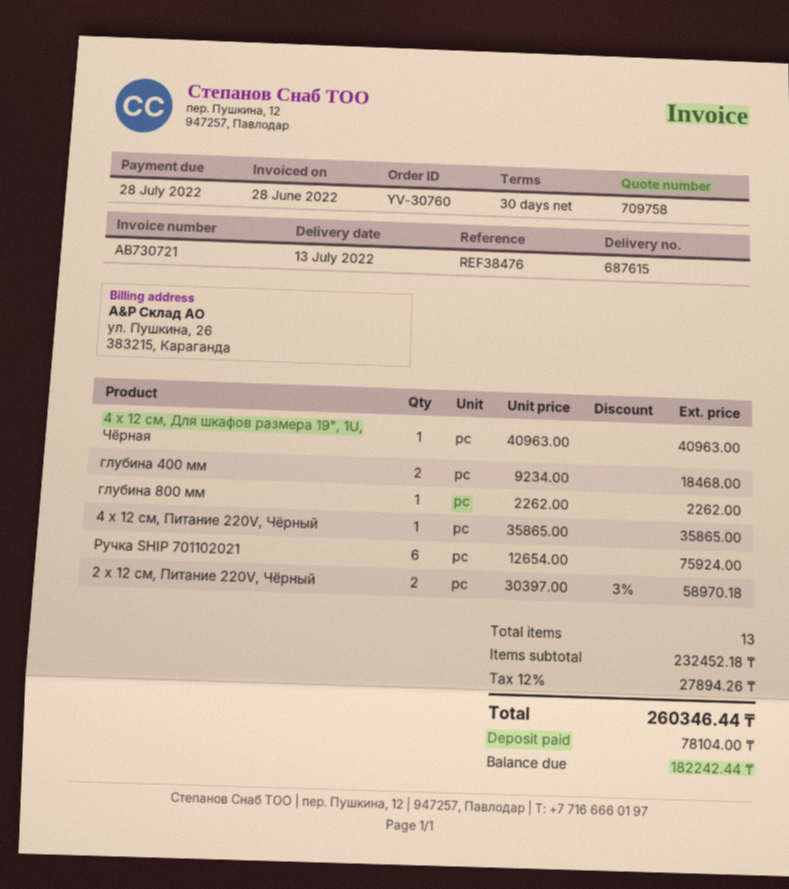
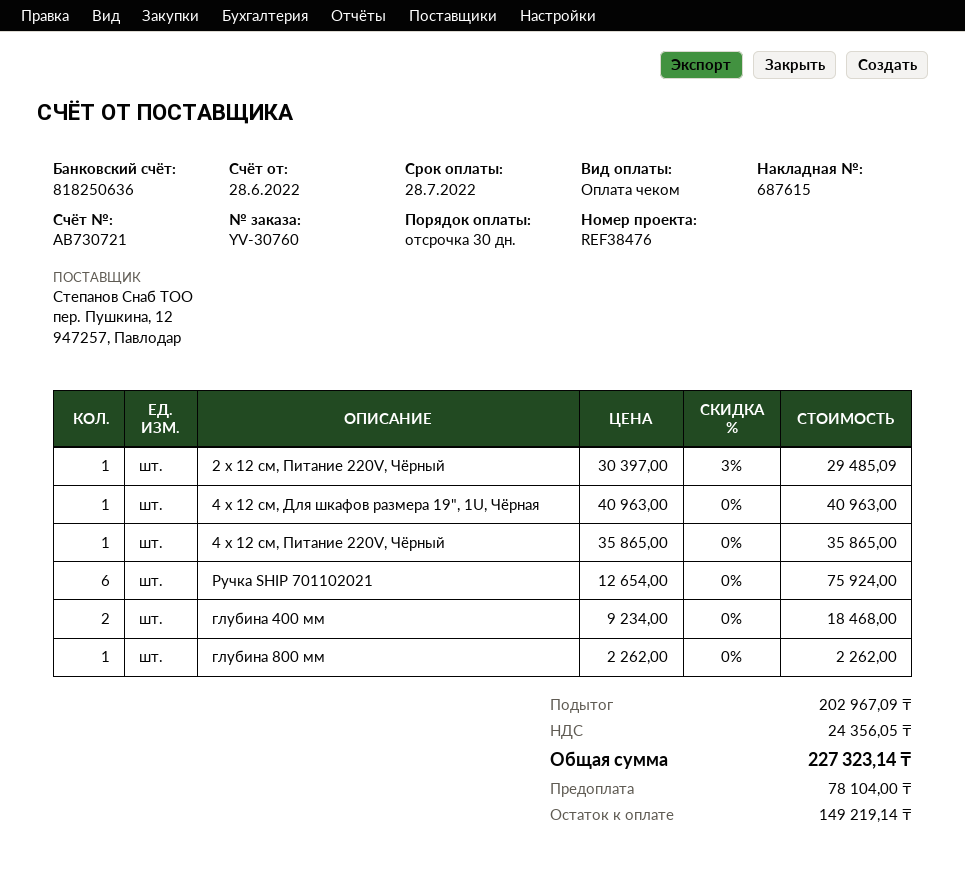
2 x 12 см, Питание 220V, Чёрный: 2 x 30397.00 - 3% = 58970.18 -> 1 x 30397.00 - 3% = 29485.09
subtotal: 232452.18 -> 202967.09
tax: 27894.26 -> 24356.05
total: 260346.44 -> 227323.14
balance: 182242.44 -> 149219.14

